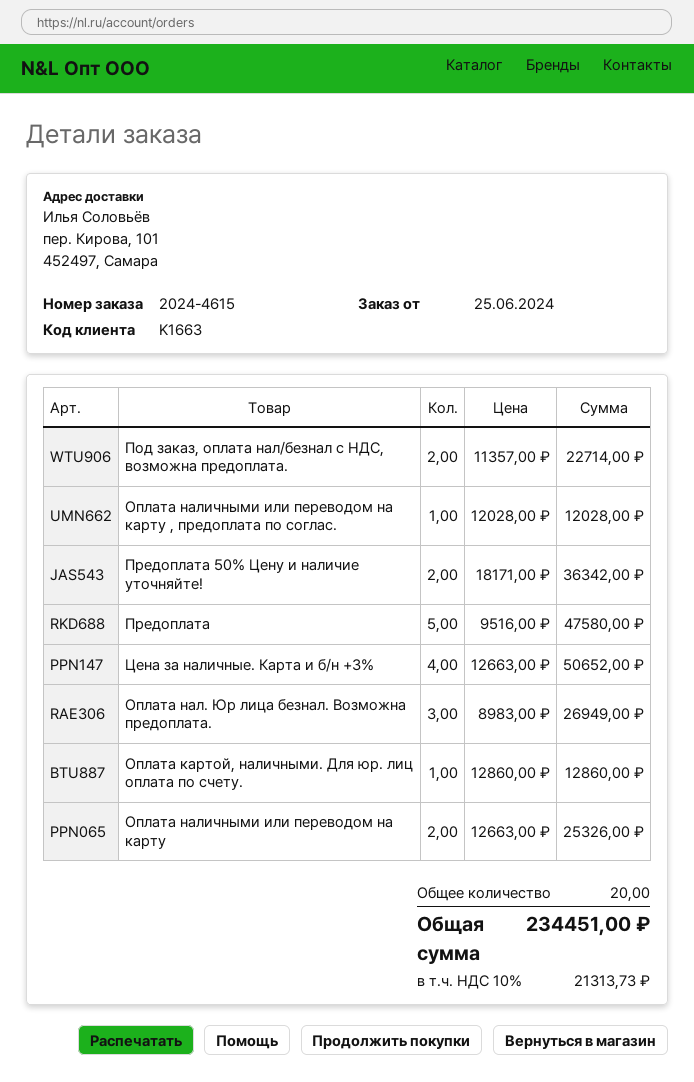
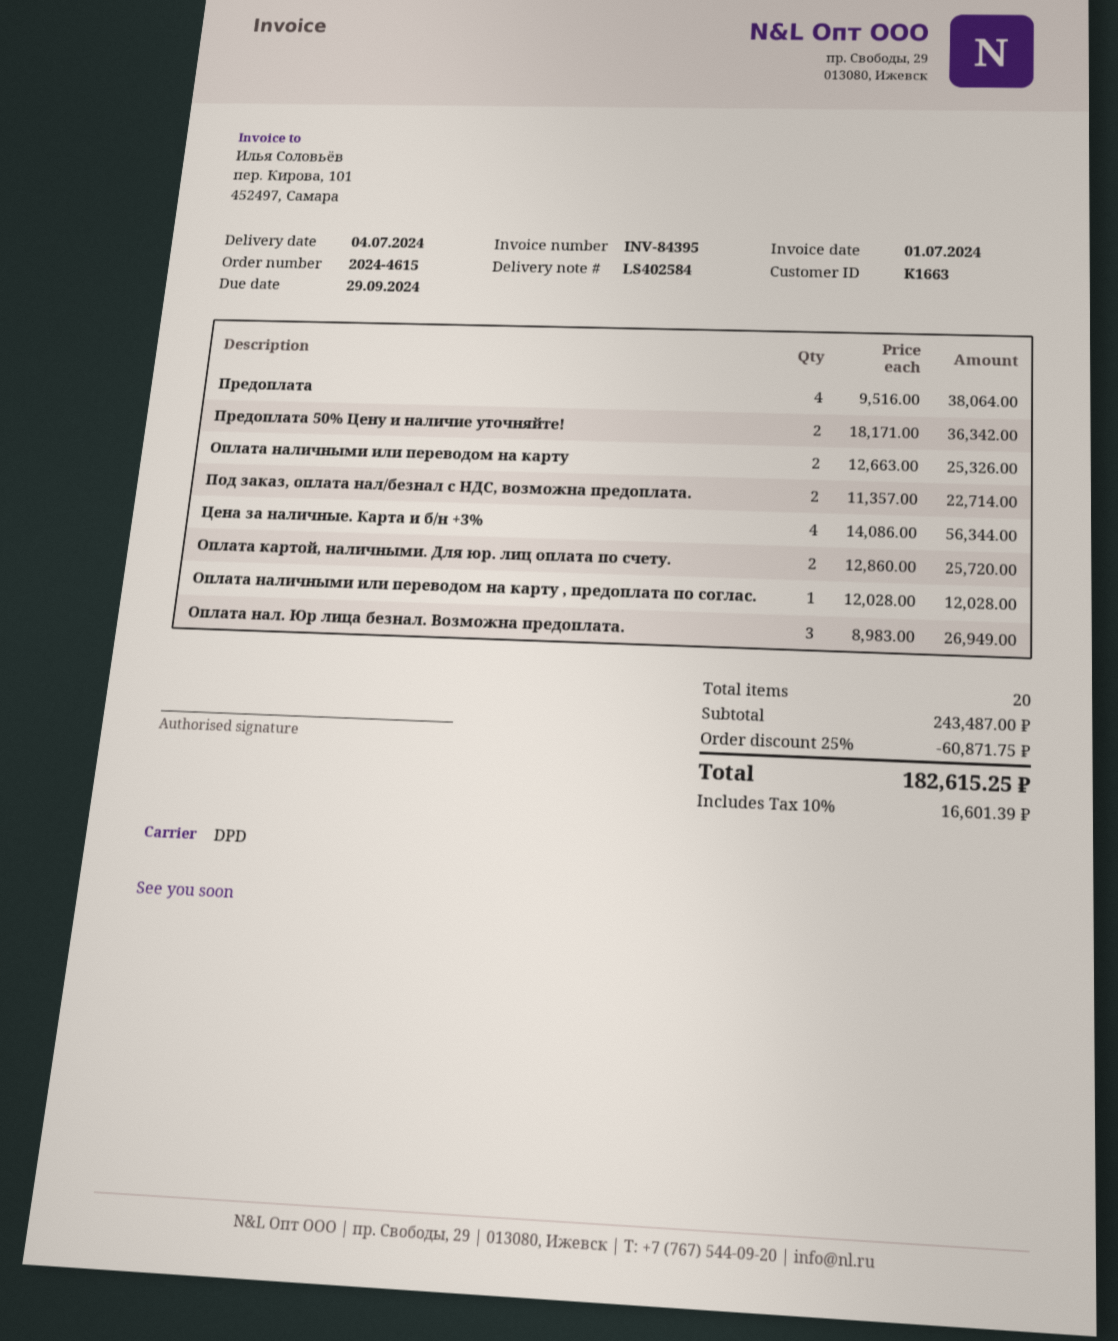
Предоплата: 5 x 9516.00 = 47580.00 -> 4 x 9516.00 = 38064.00
Цена за наличные. Карта и б/н +3%: 4 x 12663.00 = 50652.00 -> 4 x 14086.00 = 56344.00
Оплата картой, наличными. Для юр. лиц оплата по счету.: 1 x 12860.00 = 12860.00 -> 2 x 12860.00 = 25720.00
discount: none -> 25% = 60871.75
tax: 10% = 21313.73 -> 10% = 16601.39
total: 234451.00 -> 182615.25

